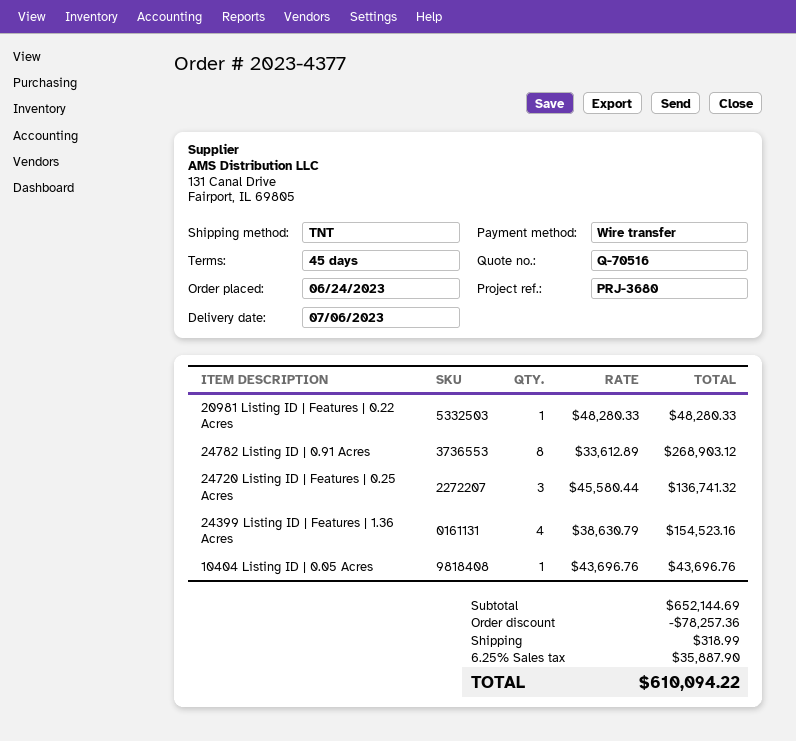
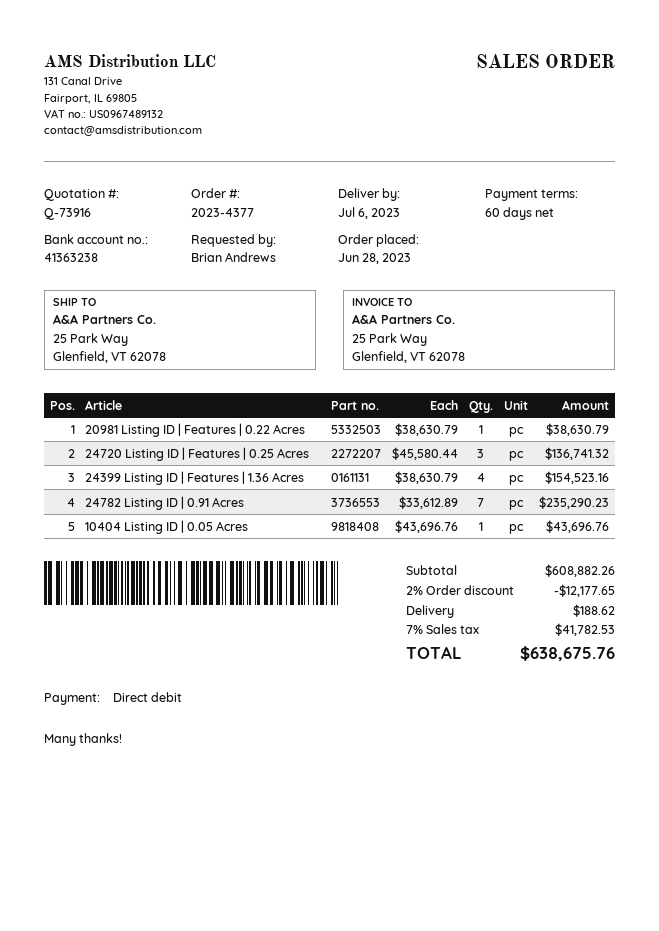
quote number: Q-70516 -> Q-73916
order date: 2023-06-24 -> 2023-06-28
payment terms: 45 days -> 60 days
payment method: bank transfer -> direct debit
20981 Listing ID | Features | 0.22 Acres: 1 x 48280.33 = 48280.33 -> 1 x 38630.79 = 38630.79
24782 Listing ID | 0.91 Acres: 8 x 33612.89 = 268903.12 -> 7 x 33612.89 = 235290.23
subtotal: 652144.69 -> 608882.26
discount: 78257.36 -> 12177.65
shipping: 318.99 -> 188.62
tax: 6.25% = 35887.90 -> 7% = 41782.53
total: 610094.22 -> 638675.76

